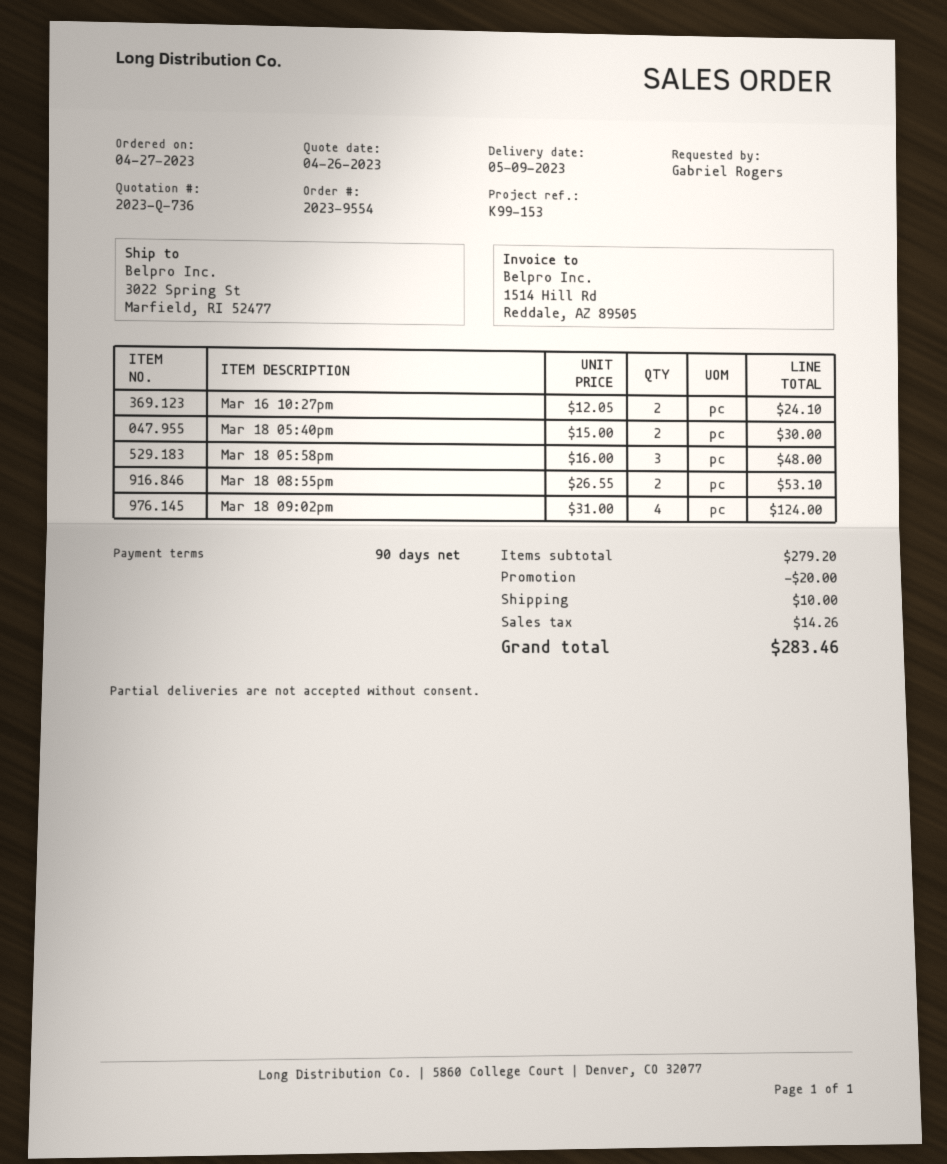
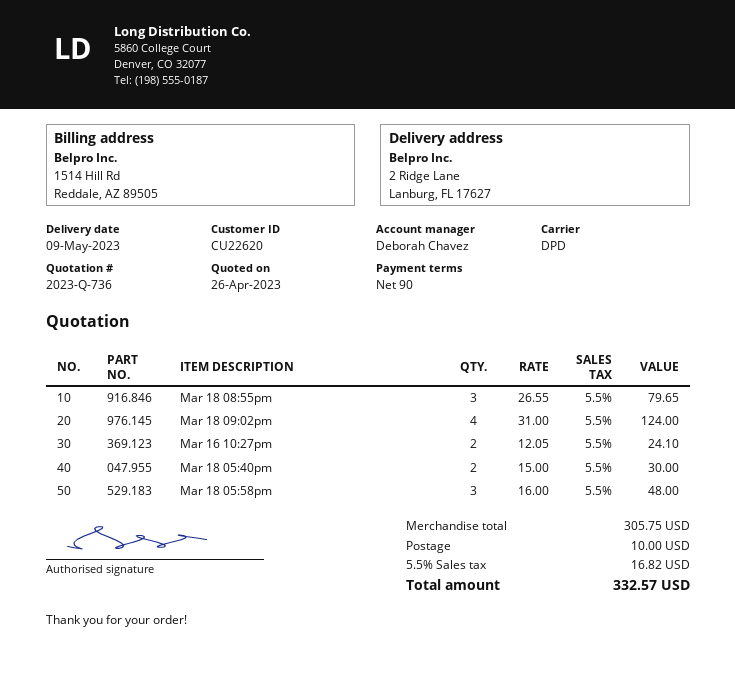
ship to: 3022 Spring St, Marfield, RI 52477 -> 2 Ridge Lane, Lanburg, FL 17627
Mar 18 08:55pm: 2 x 26.55 = 53.10 -> 3 x 26.55 = 79.65
subtotal: 279.20 -> 305.75
discount: 20.00 -> none
tax: 14.26 -> 16.82
total: 283.46 -> 332.57

